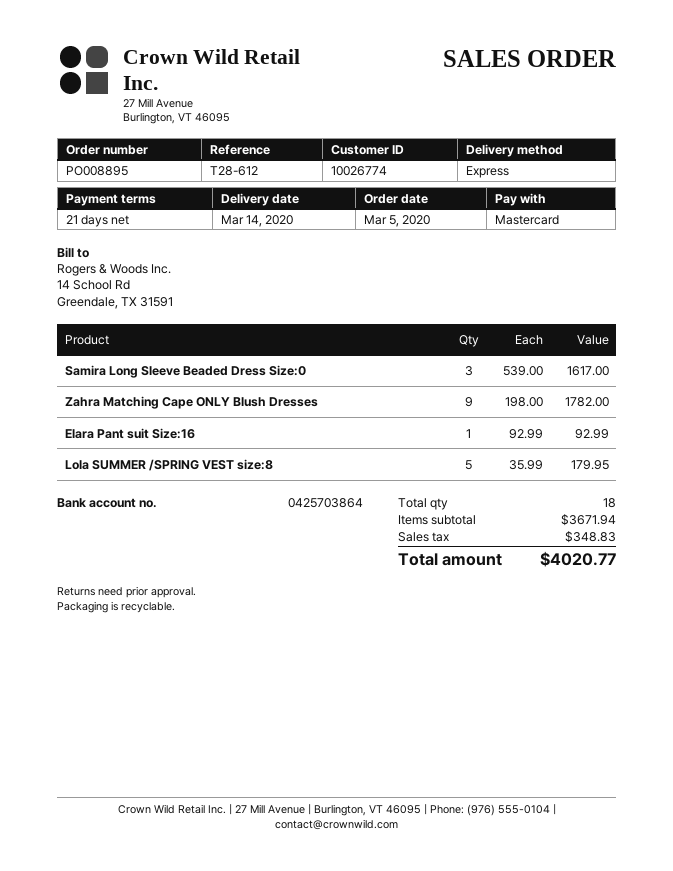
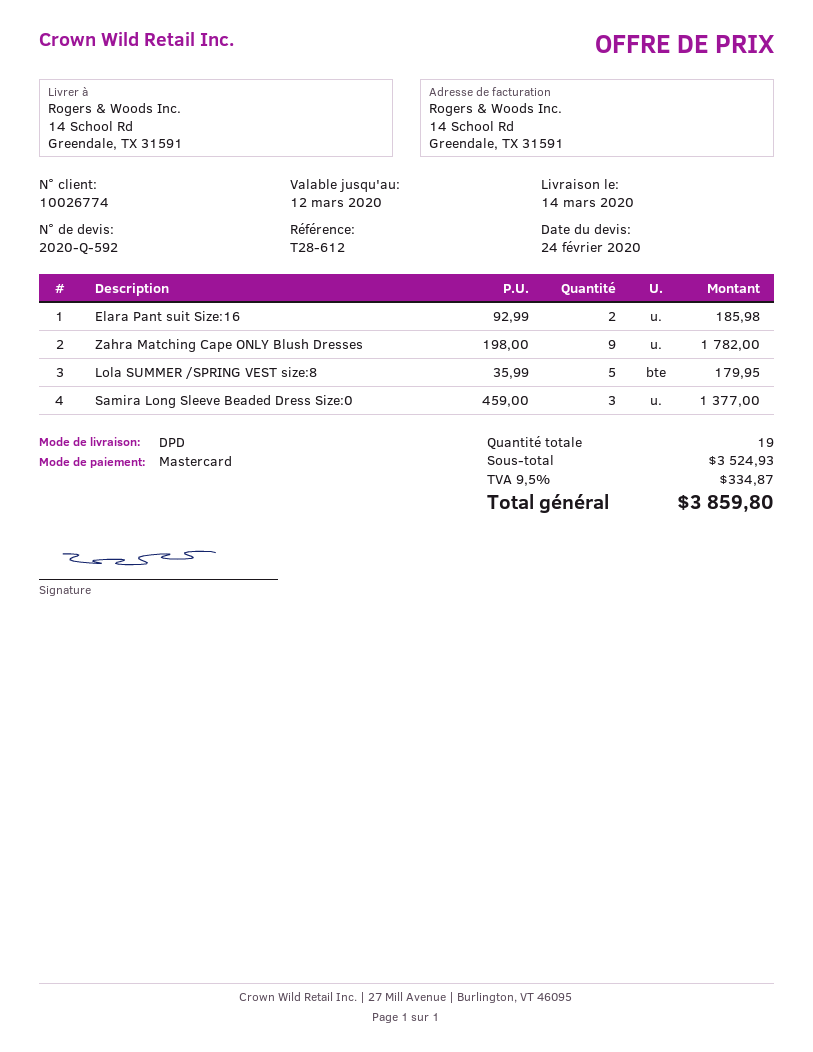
shipping method: express -> DPD
Samira Long Sleeve Beaded Dress Size:0: 3 x 539.00 = 1617.00 -> 3 x 459.00 = 1377.00
Elara Pant suit Size:16: 1 x 92.99 = 92.99 -> 2 x 92.99 = 185.98
total quantity: 18 -> 19
subtotal: 3671.94 -> 3524.93
tax: 348.83 -> 334.87
total: 4020.77 -> 3859.80

